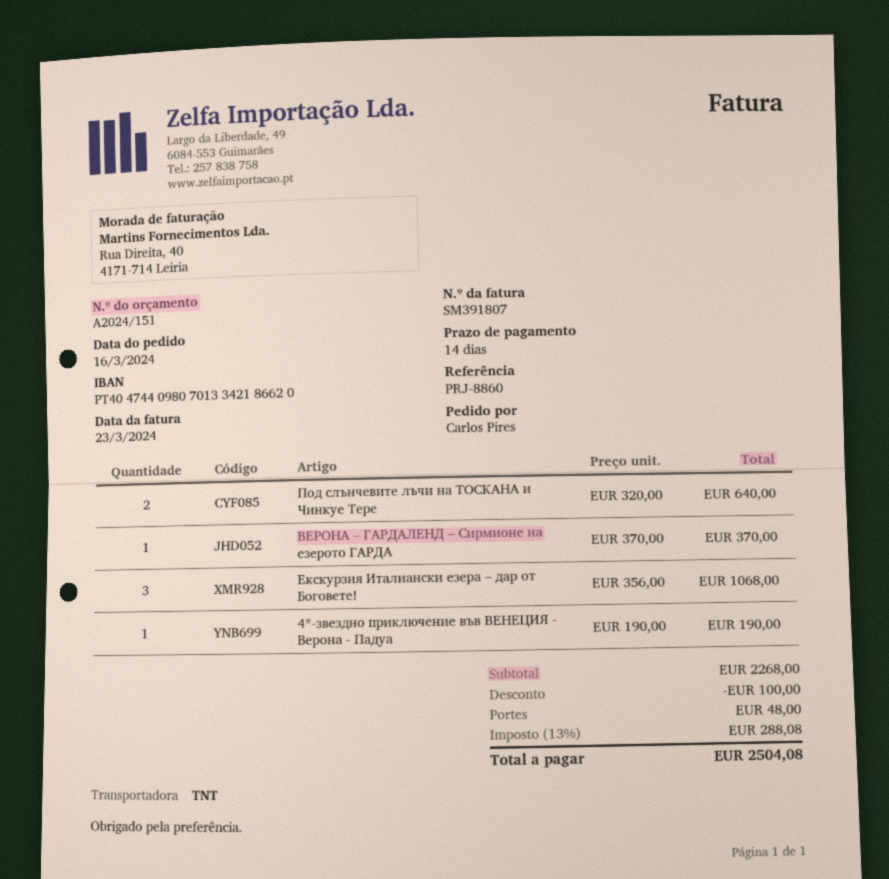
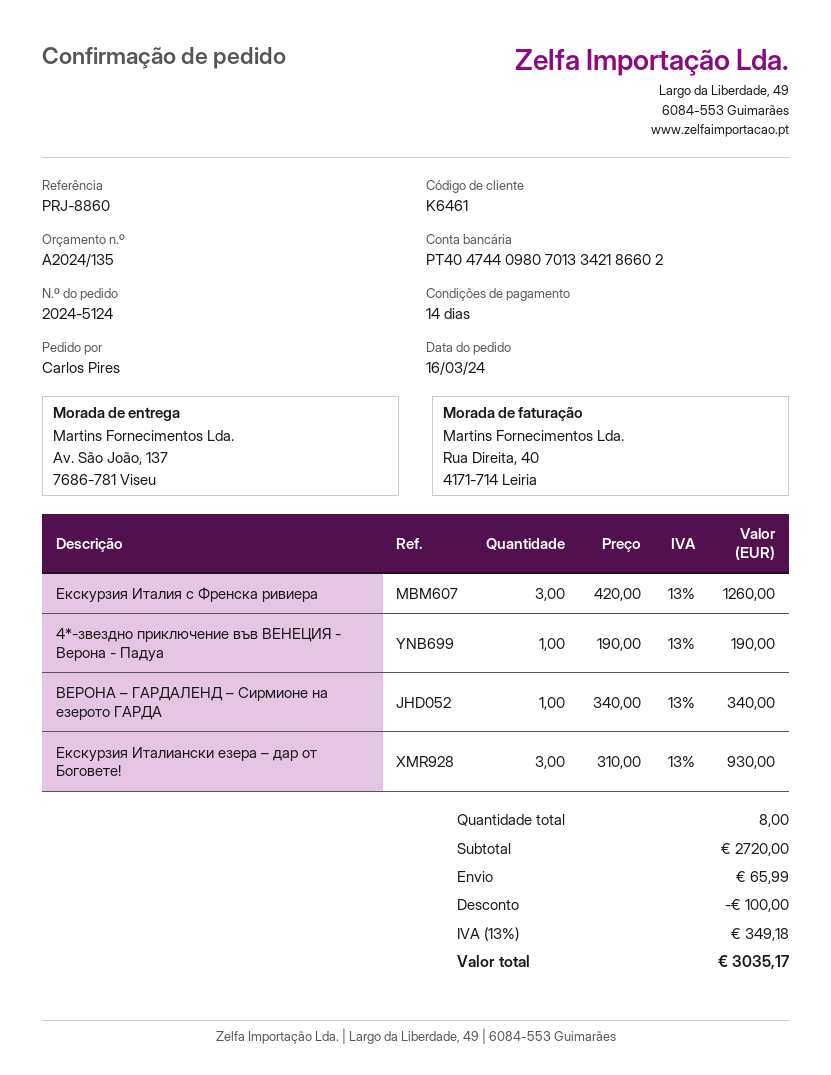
quote number: A2024/151 -> A2024/135
bank account: PT40474409807013342186620 -> PT40474409807013342186602
Под слънчевите лъчи на ТОСКАНА и Чинкуе Тере: 2 x 320.00 = 640.00 -> none
ВЕРОНА – ГАРДАЛЕНД – Сирмионе на езерото ГАРДА: 1 x 370.00 = 370.00 -> 1 x 340.00 = 340.00
Екскурзия Италиански езера – дар от Боговете!: 3 x 356.00 = 1068.00 -> 3 x 310.00 = 930.00
Екскурзия Италия с Френска ривиера: none -> 3 x 420.00 = 1260.00
subtotal: 2268.00 -> 2720.00
shipping: 48.00 -> 65.99
tax: 13% = 288.08 -> 13% = 349.18
total: 2504.08 -> 3035.17

